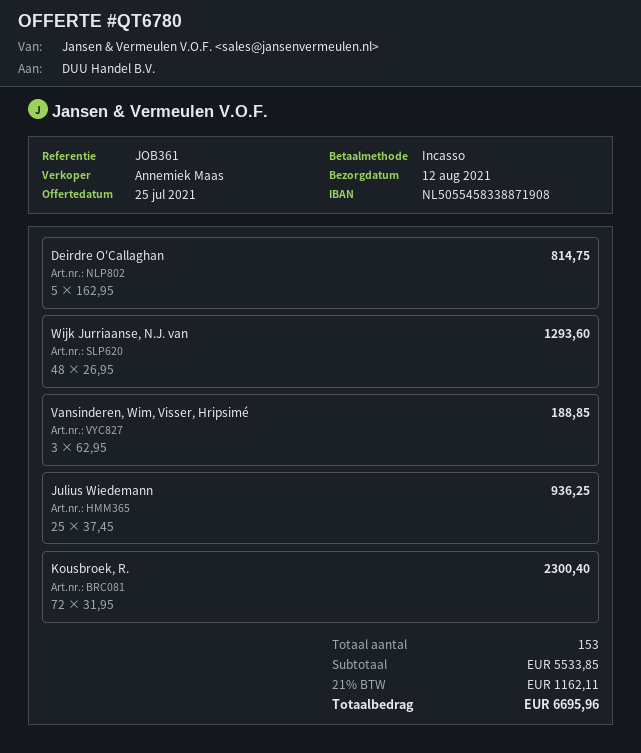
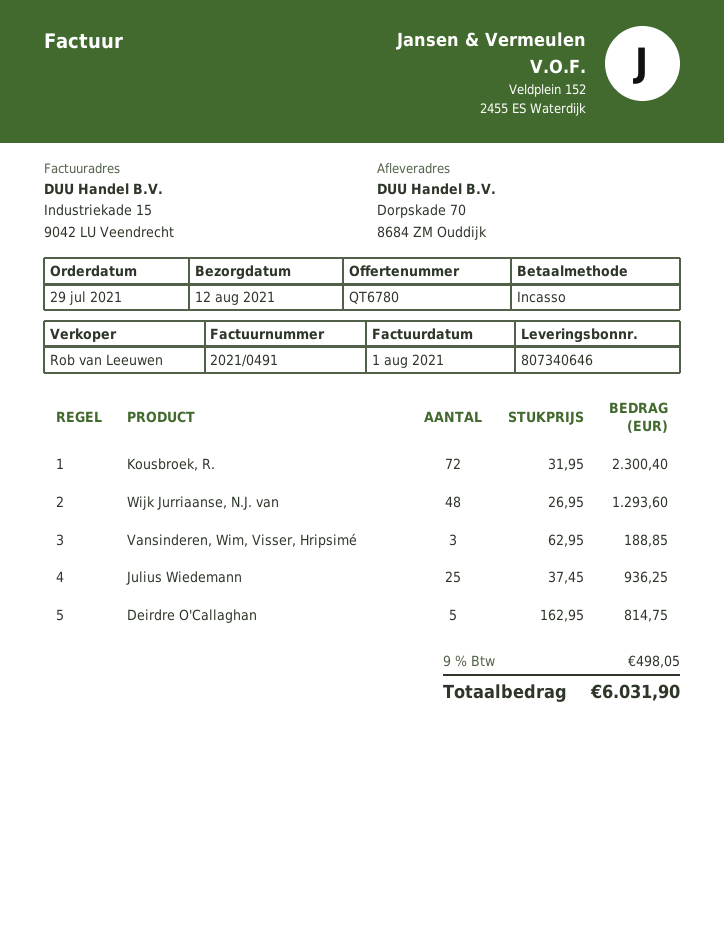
sales rep: Annemiek Maas -> Rob van Leeuwen
tax: 21% = 1162.11 -> 9% = 498.05
total: 6695.96 -> 6031.90

